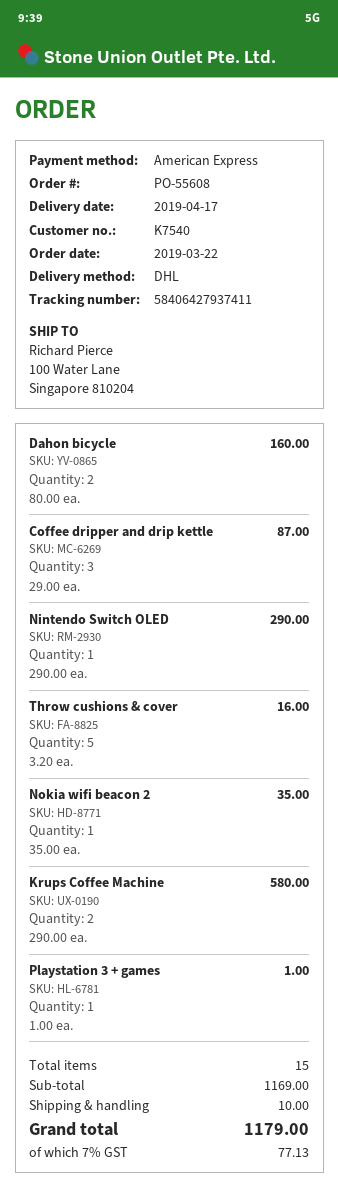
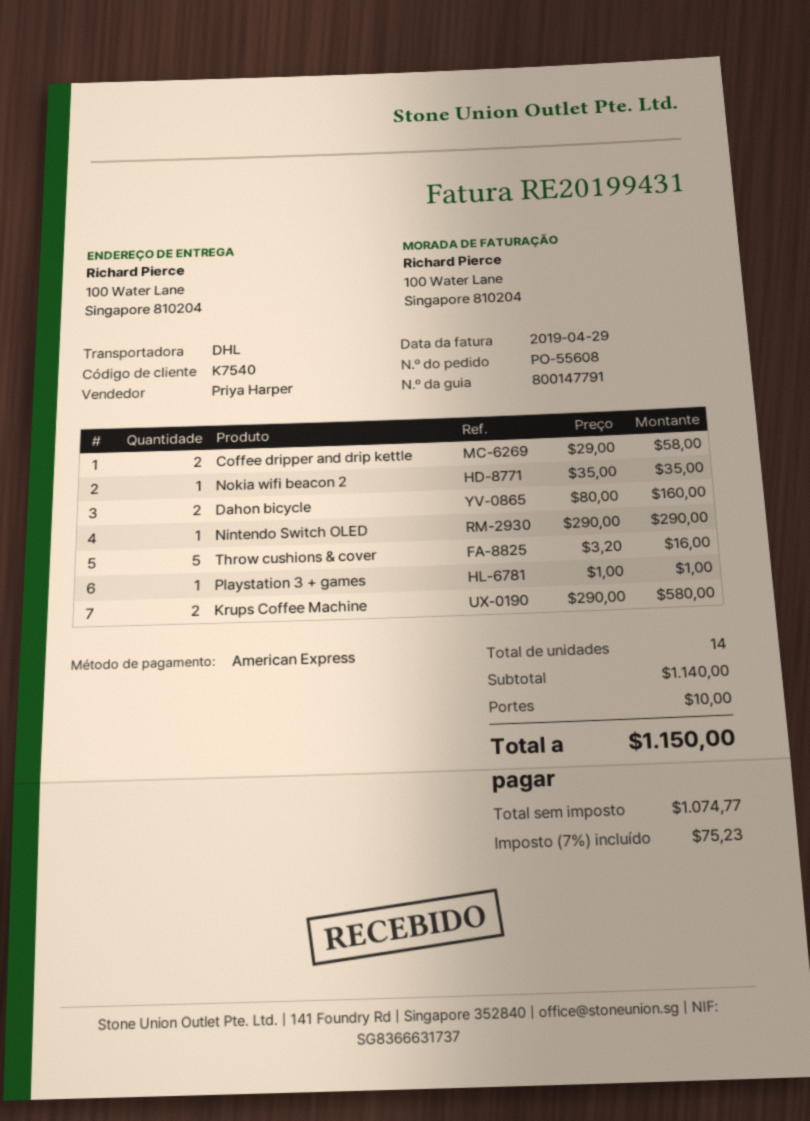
Coffee dripper and drip kettle: 3 x 29.00 = 87.00 -> 2 x 29.00 = 58.00
total quantity: 15 -> 14
subtotal: 1169.00 -> 1140.00
tax: 7% = 77.13 -> 7% = 75.23
total: 1179.00 -> 1150.00

